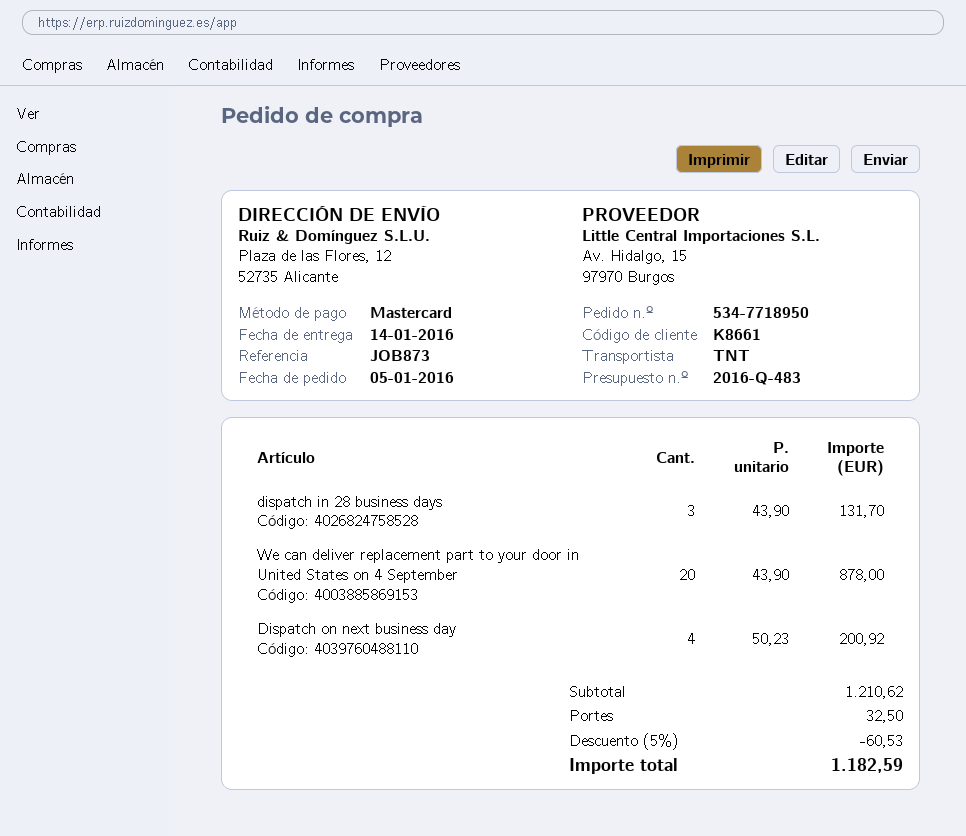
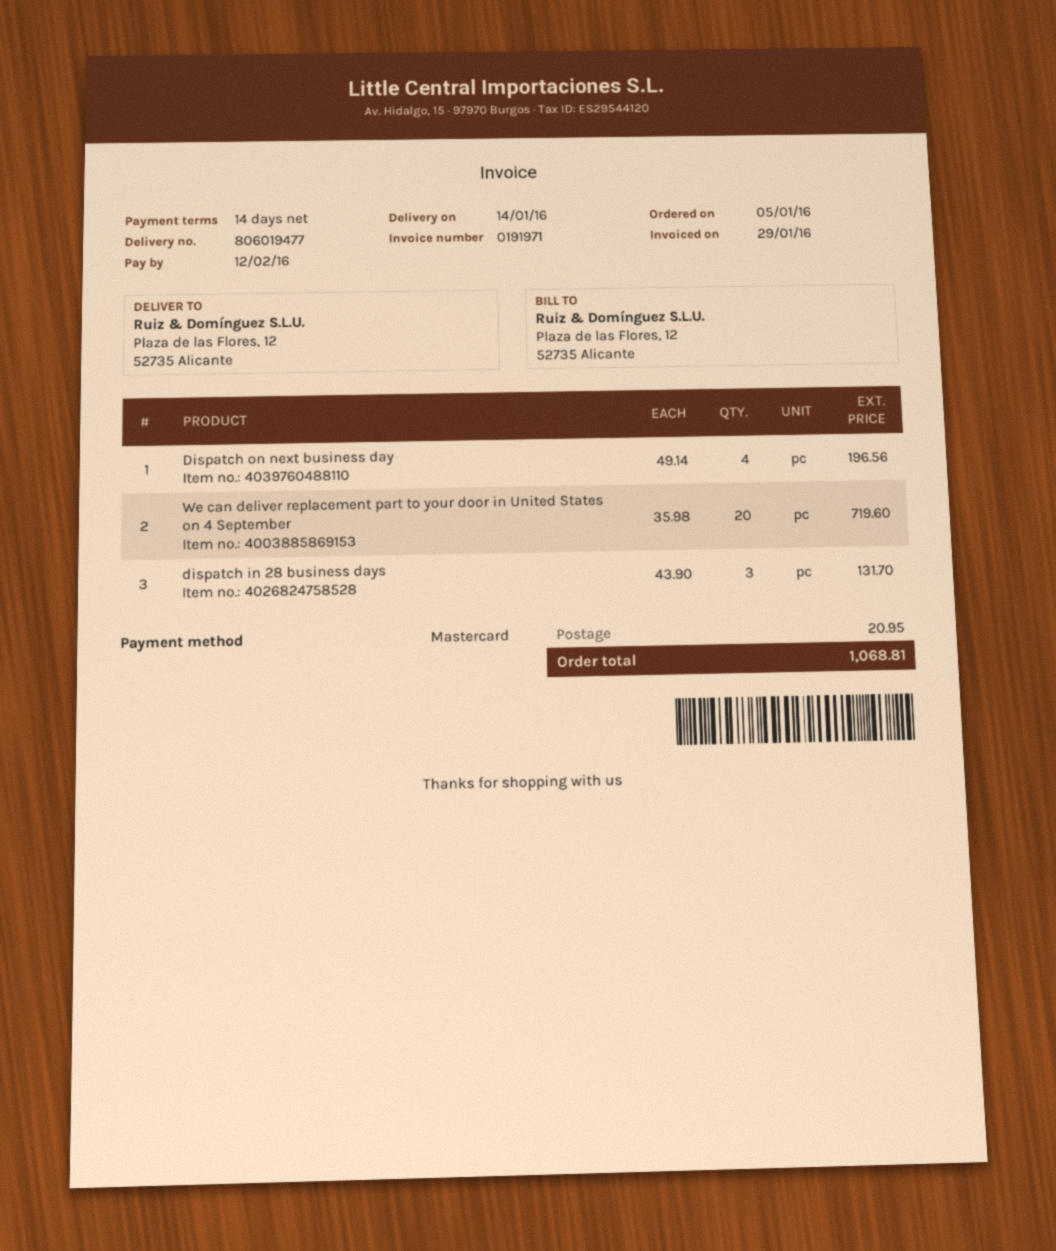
We can deliver replacement part to your door in United States on 4 September: 20 x 43.90 = 878.00 -> 20 x 35.98 = 719.60
Dispatch on next business day: 4 x 50.23 = 200.92 -> 4 x 49.14 = 196.56
discount: 5% = 60.53 -> none
shipping: 32.50 -> 20.95
total: 1182.59 -> 1068.81

